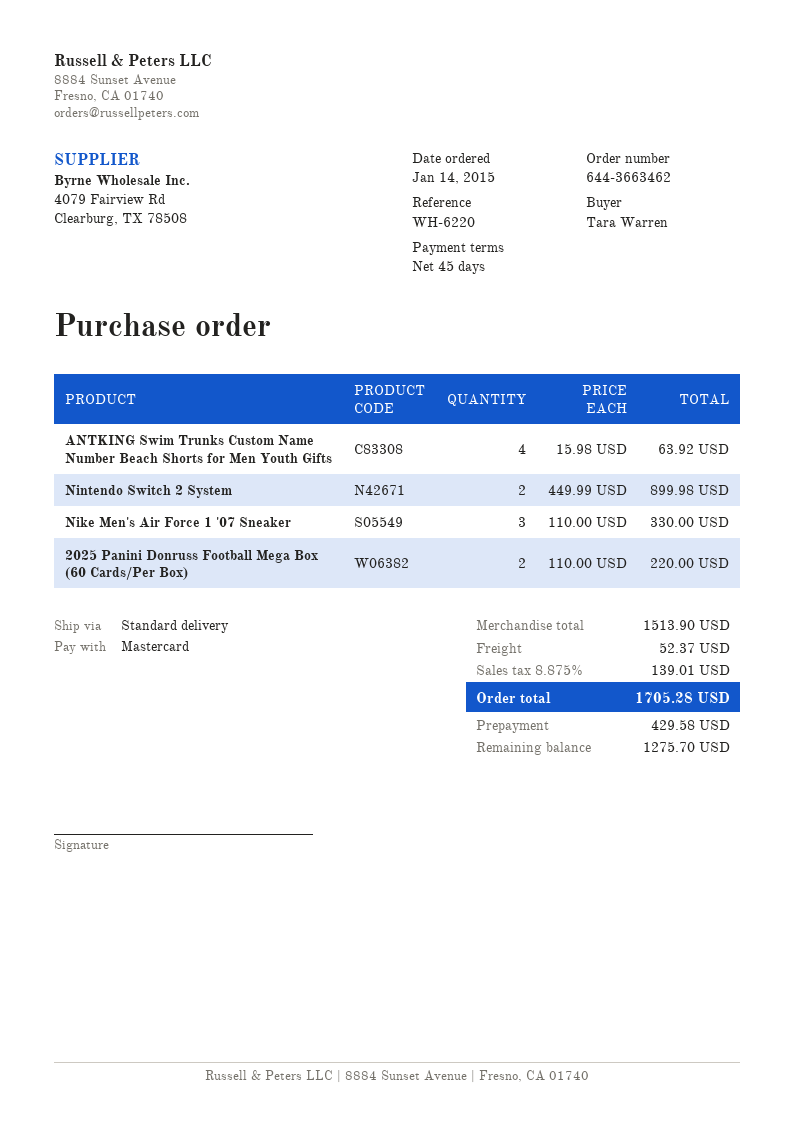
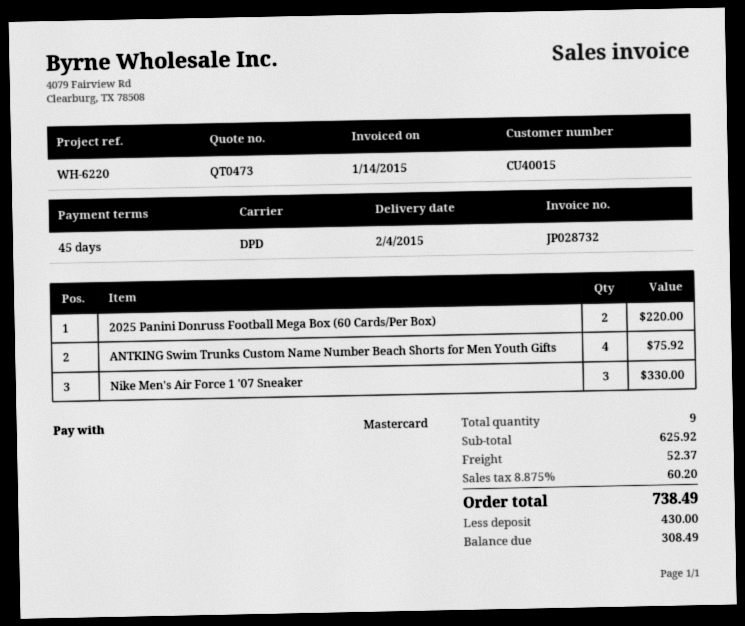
shipping method: standard -> DPD
ANTKING Swim Trunks Custom Name Number Beach Shorts for Men Youth Gifts: 4 for 63.92 -> 4 for 75.92
Nintendo Switch 2 System: 2 for 899.98 -> none
subtotal: 1513.90 -> 625.92
tax: 8.875% = 139.01 -> 8.875% = 60.20
total: 1705.28 -> 738.49
deposit: 429.58 -> 430.00
balance: 1275.70 -> 308.49

